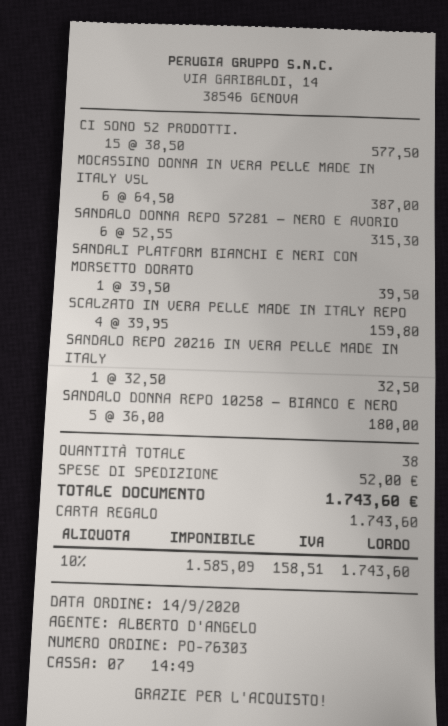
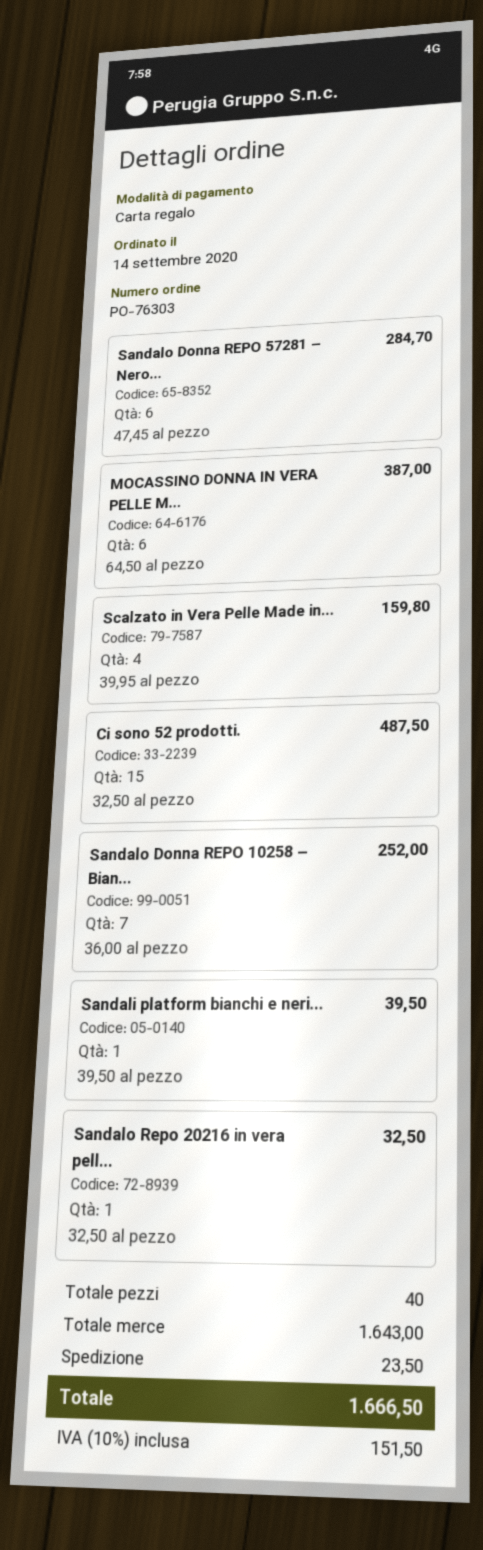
CI SONO 52 PRODOTTI.: 15 x 38.50 = 577.50 -> 15 x 32.50 = 487.50
SANDALO DONNA REPO 57281 – NERO E AVORIO: 6 x 52.55 = 315.30 -> 6 x 47.45 = 284.70
SANDALO DONNA REPO 10258 – BIANCO E NERO: 5 x 36.00 = 180.00 -> 7 x 36.00 = 252.00
total quantity: 38 -> 40
shipping: 52.00 -> 23.50
tax: 10% = 158.51 -> 10% = 151.50
total: 1743.60 -> 1666.50

